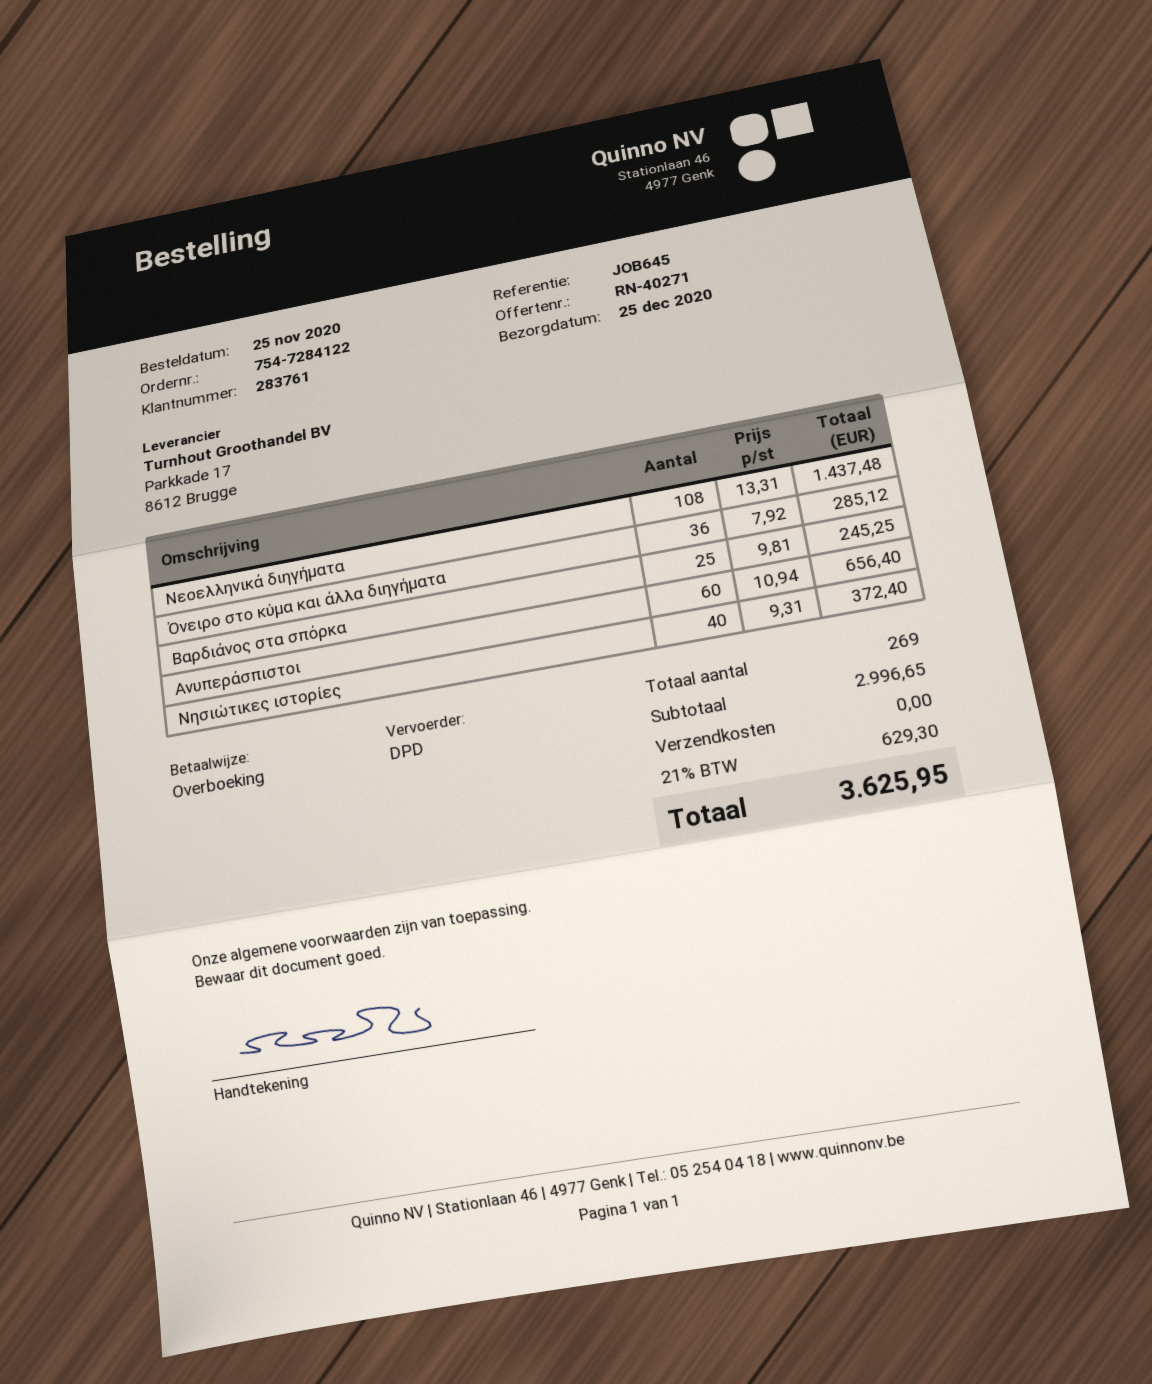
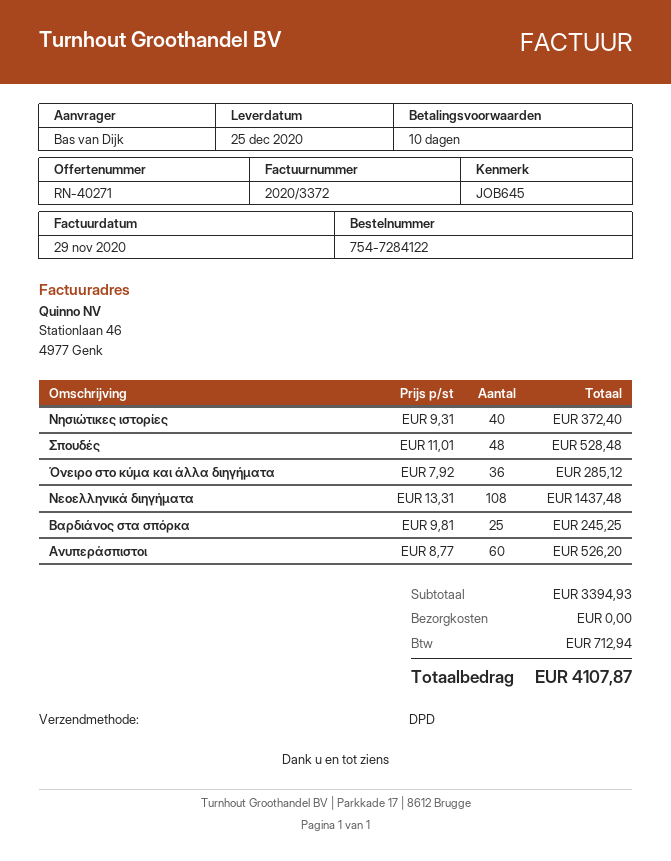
Ανυπεράσπιστοι: 60 x 10.94 = 656.40 -> 60 x 8.77 = 526.20
Σπουδές: none -> 48 x 11.01 = 528.48
subtotal: 2996.65 -> 3394.93
tax: 629.30 -> 712.94
total: 3625.95 -> 4107.87

